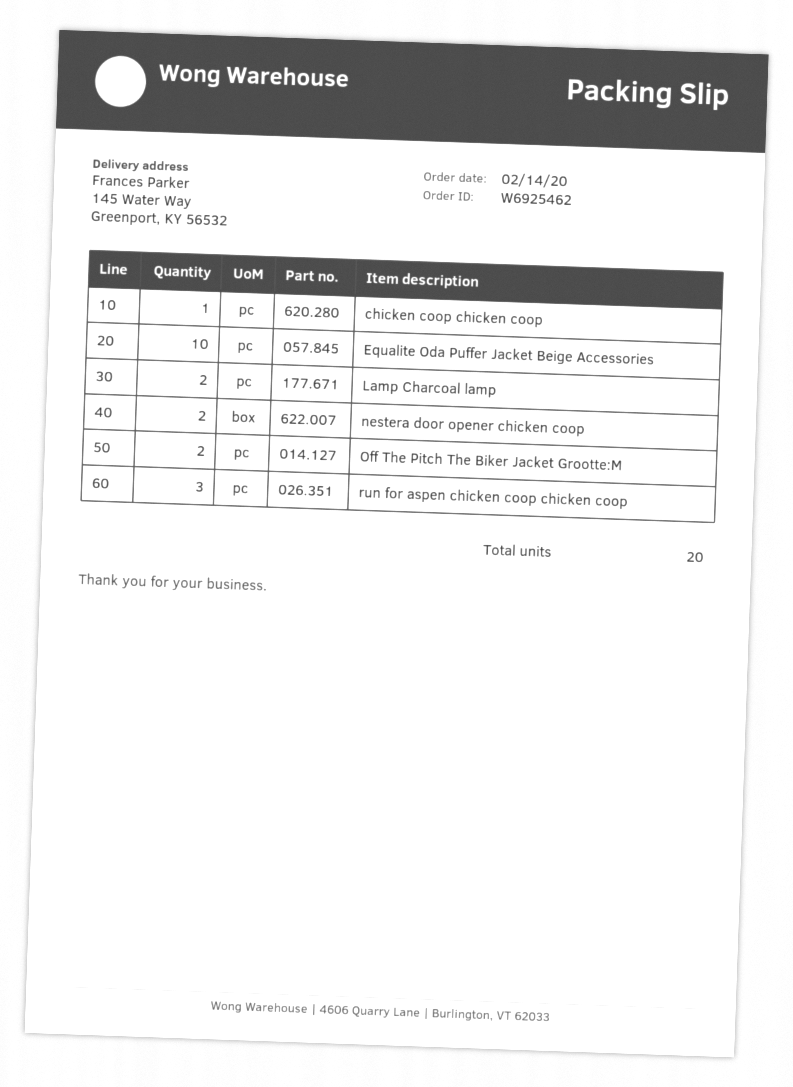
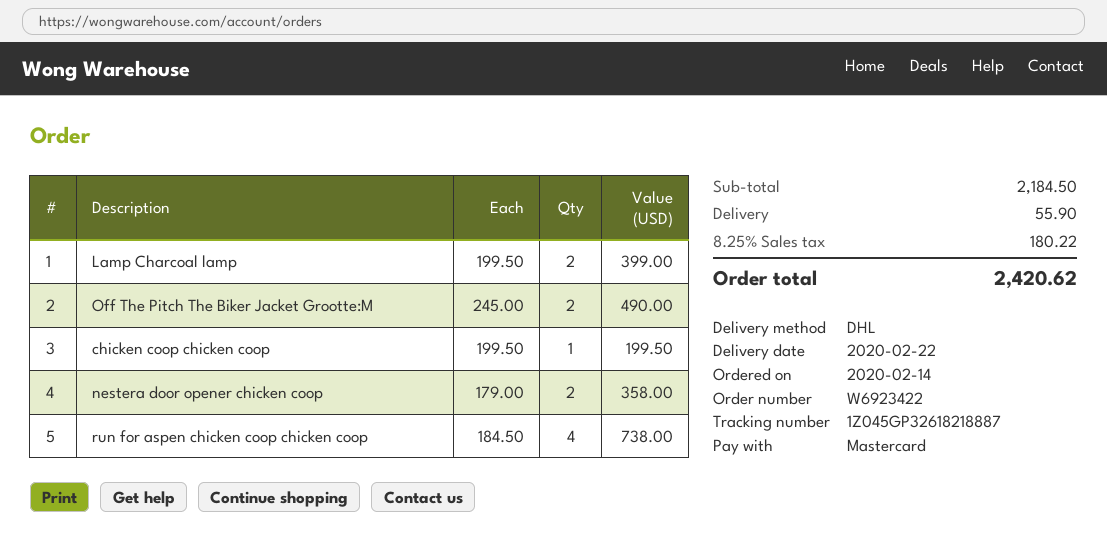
order number: W6925462 -> W6923422
Equalite Oda Puffer Jacket Beige Accessories: 10 -> none
run for aspen chicken coop chicken coop: 3 -> 4

